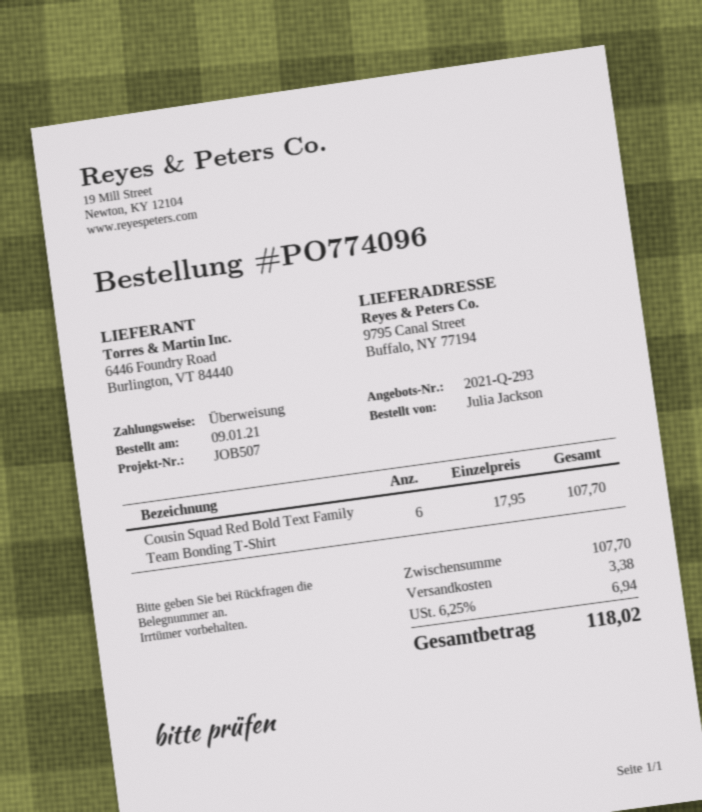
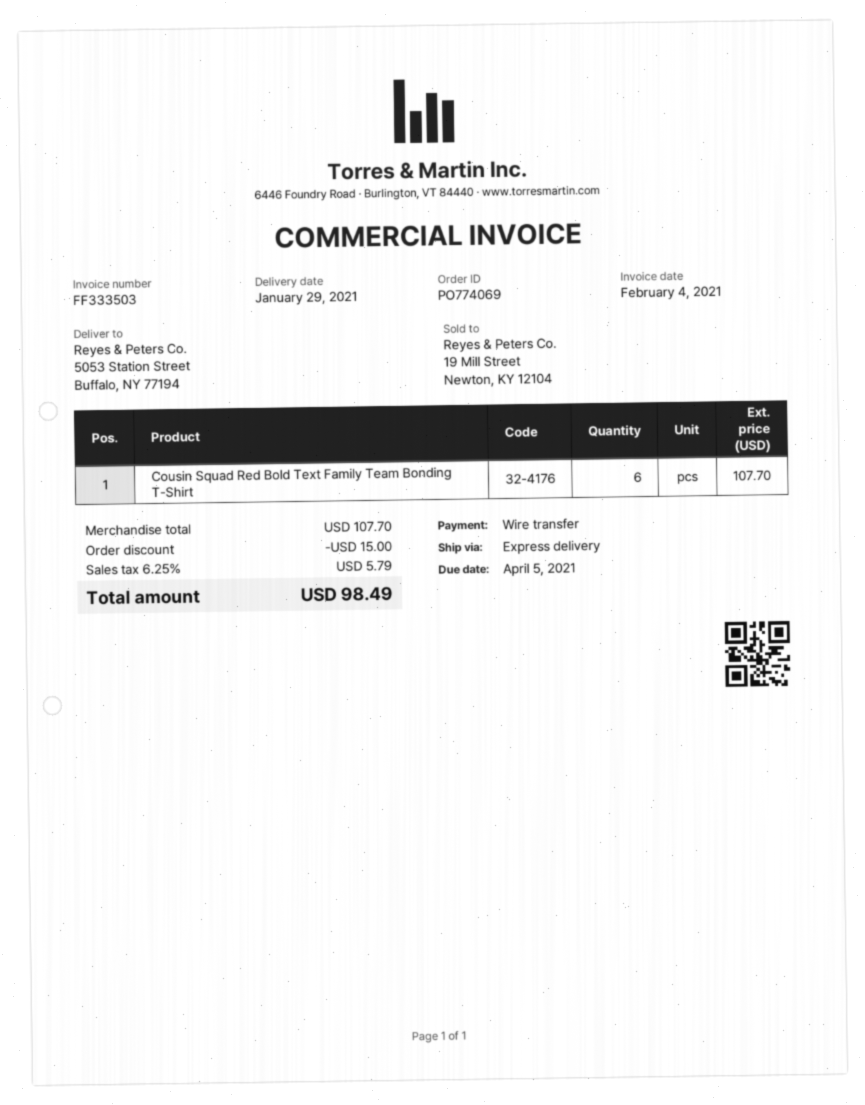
order number: PO774096 -> PO774069
ship to: 9795 Canal Street, Buffalo, NY 77194 -> 5053 Station Street, Buffalo, NY 77194
discount: none -> 15.00
shipping: 3.38 -> none
tax: 6.25% = 6.94 -> 6.25% = 5.79
total: 118.02 -> 98.49

